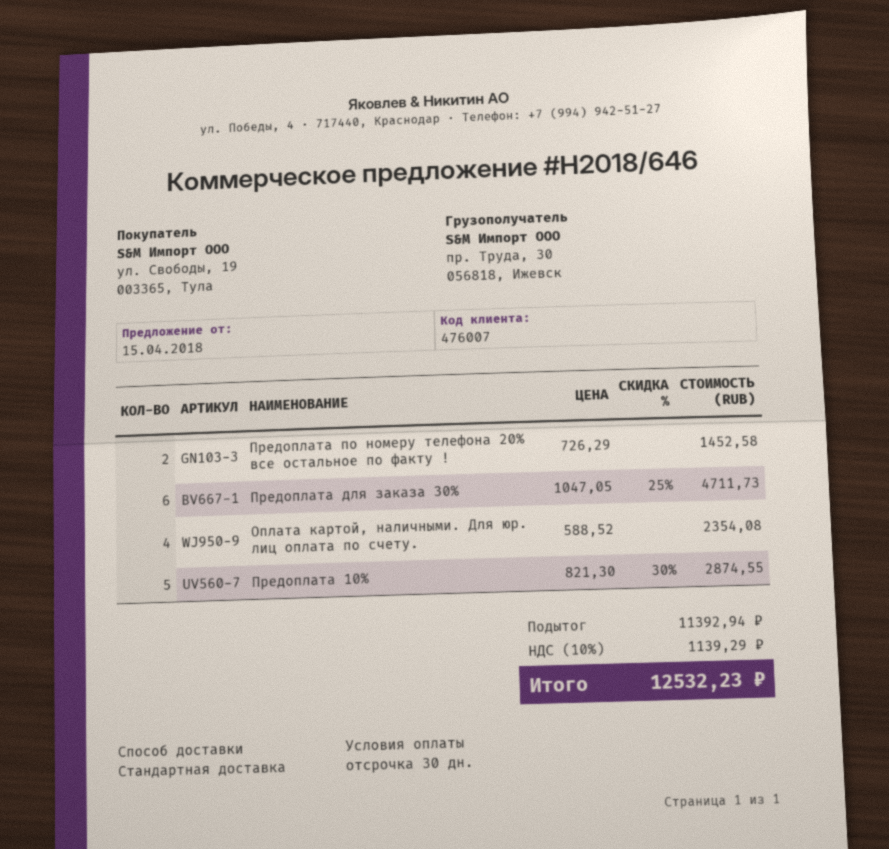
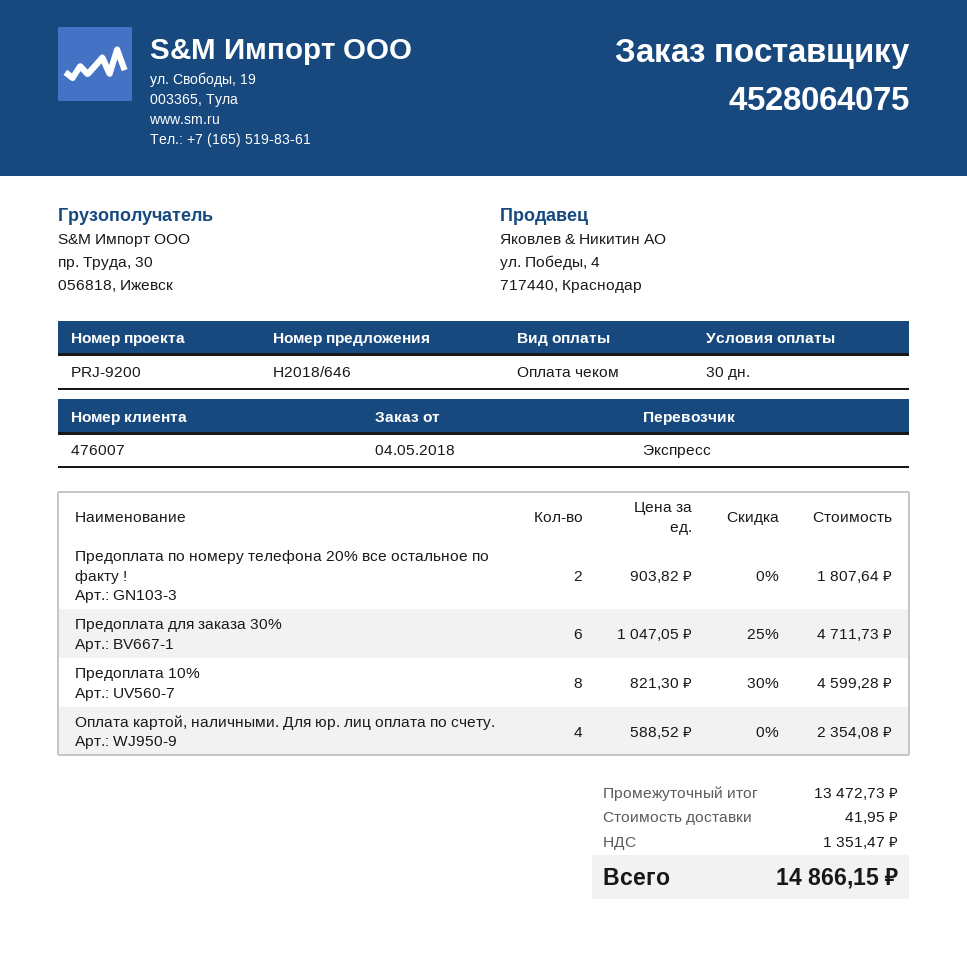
shipping method: standard -> express
Предоплата по номеру телефона 20% все остальное по факту !: 2 x 726.29 = 1452.58 -> 2 x 903.82 = 1807.64
Предоплата 10%: 5 x 821.30 - 30% = 2874.55 -> 8 x 821.30 - 30% = 4599.28
subtotal: 11392.94 -> 13472.73
shipping: none -> 41.95
tax: 1139.29 -> 1351.47
total: 12532.23 -> 14866.15

